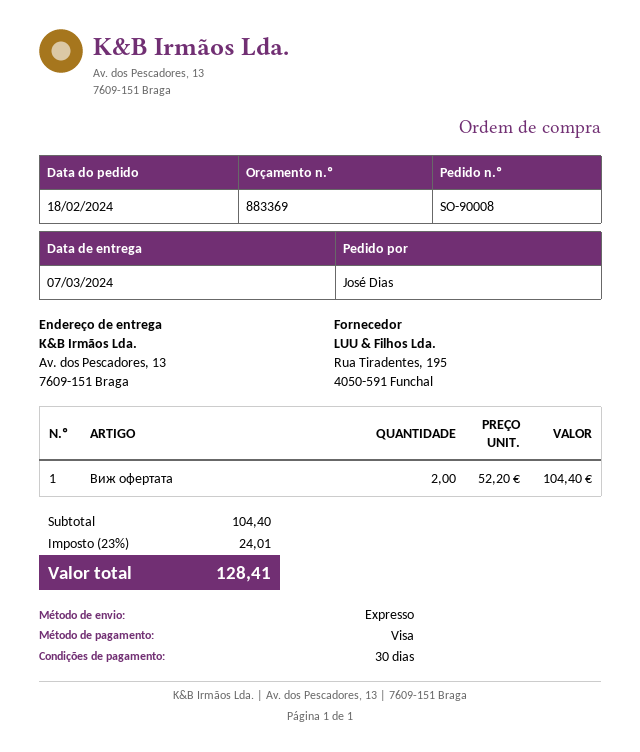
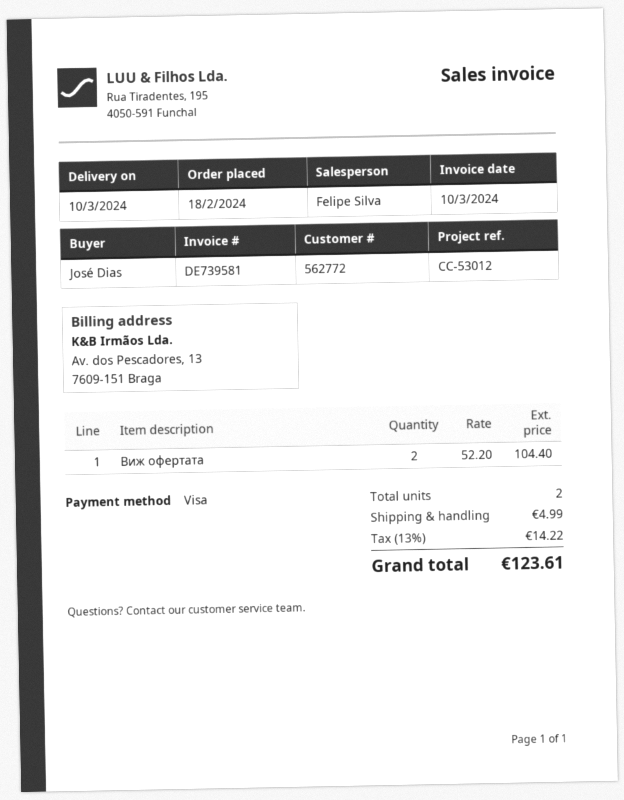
delivery date: 2024-03-07 -> 2024-03-10
shipping: none -> 4.99
tax: 23% = 24.01 -> 13% = 14.22
total: 128.41 -> 123.61

